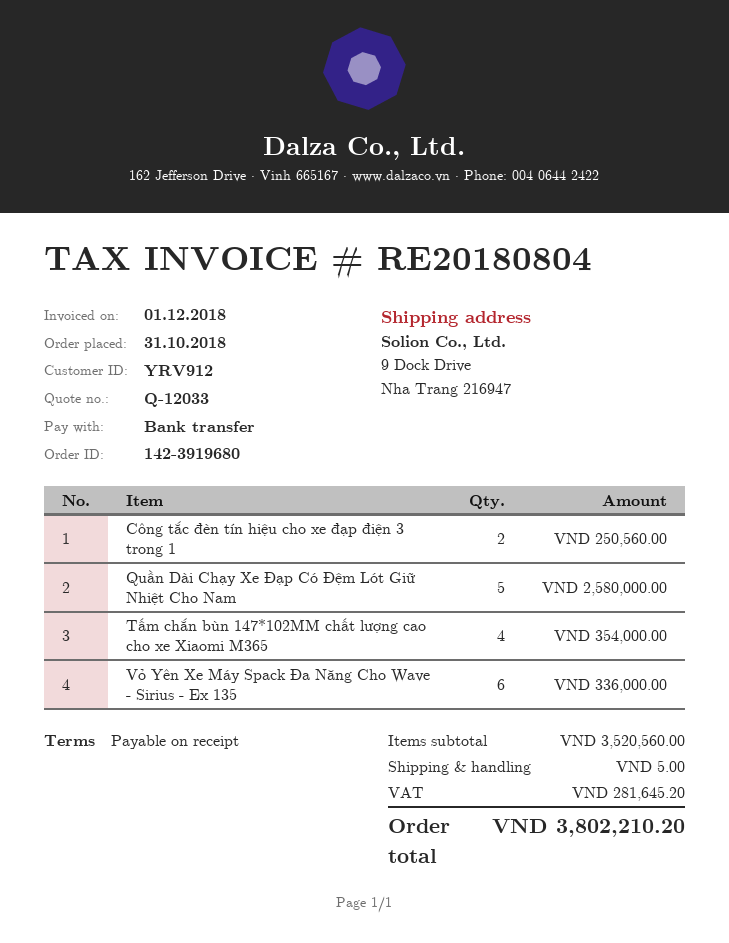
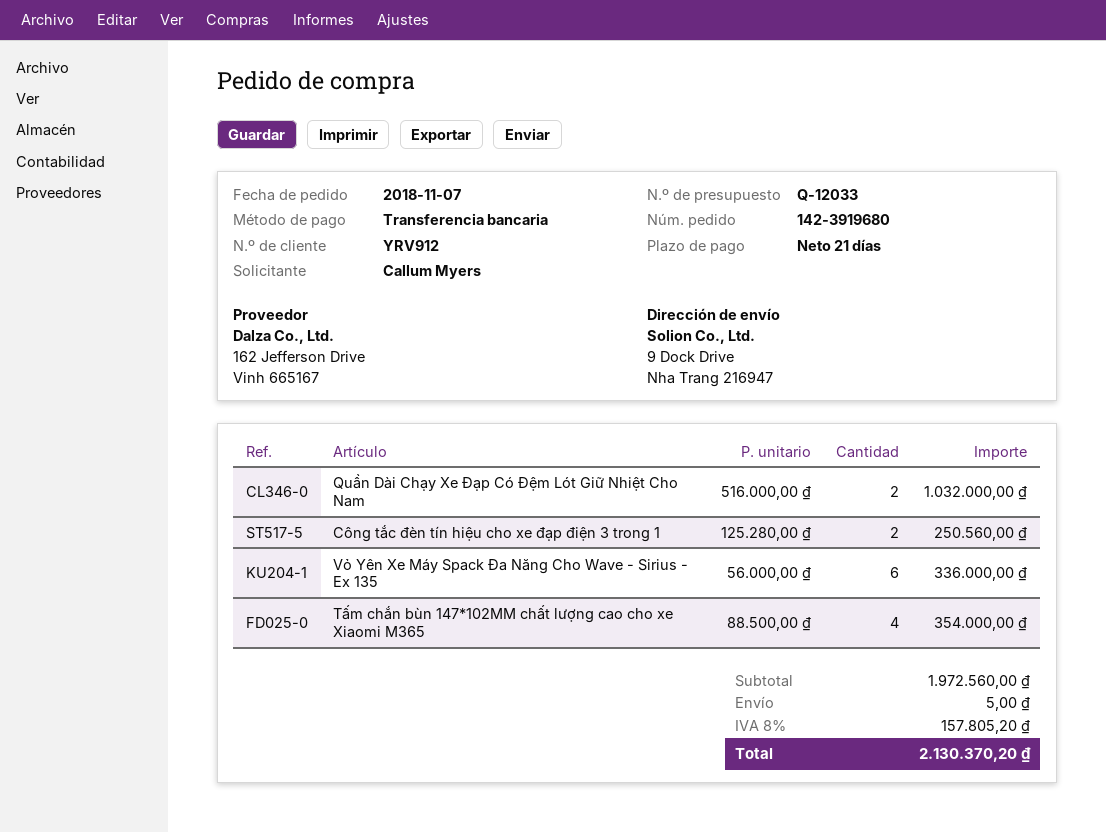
order date: 2018-10-31 -> 2018-11-07
payment terms: on receipt -> 21 days
Quần Dài Chạy Xe Đạp Có Đệm Lót Giữ Nhiệt Cho Nam: 5 for 2580000.00 -> 2 for 1032000.00
subtotal: 3520560.00 -> 1972560.00
tax: 281645.20 -> 157805.20
total: 3802210.20 -> 2130370.20

